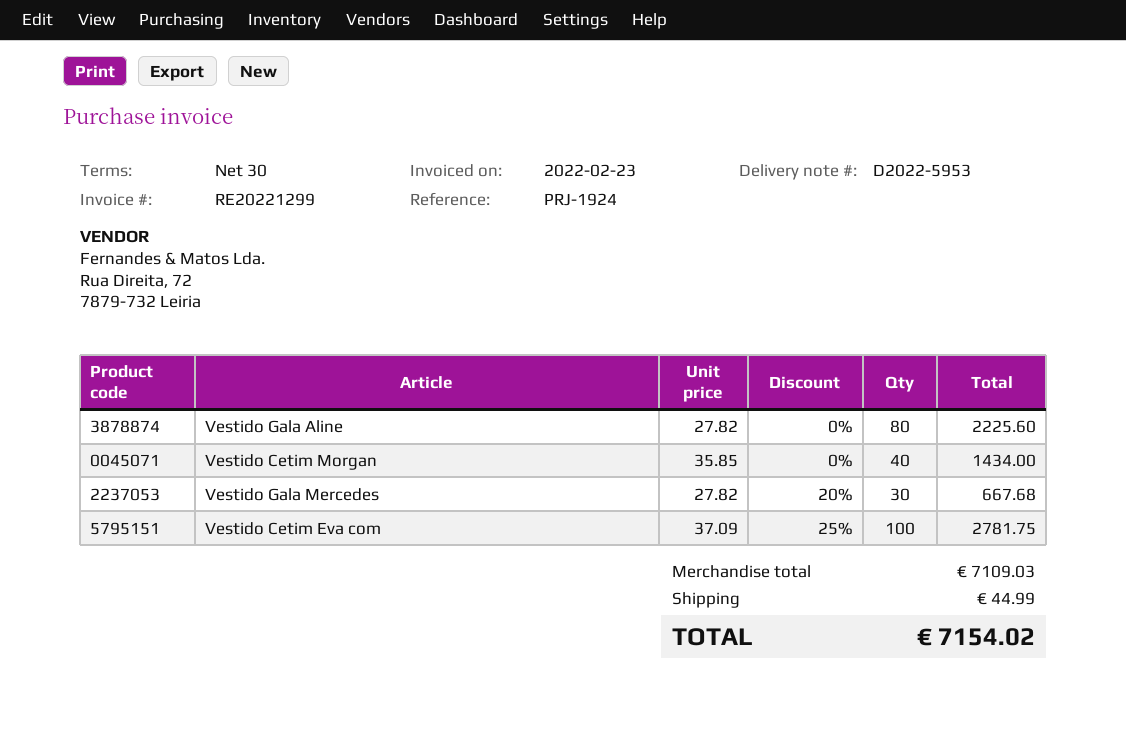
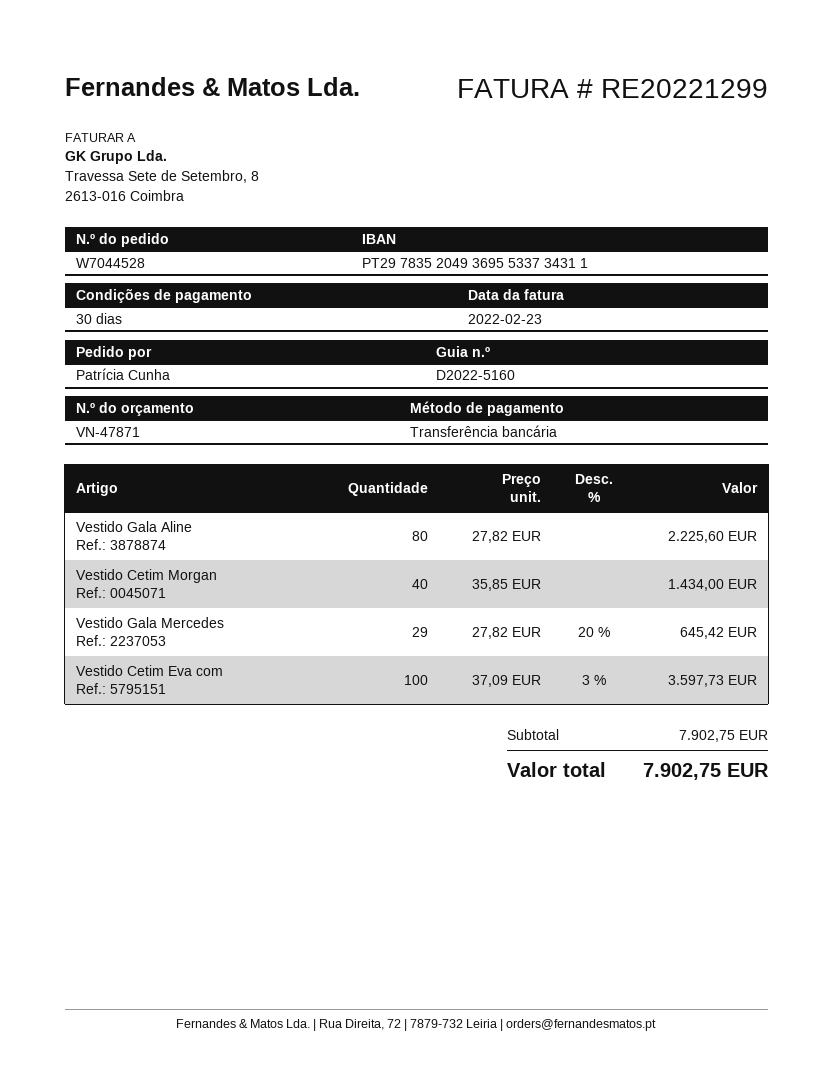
delivery note number: D2022-5953 -> D2022-5160
Vestido Gala Mercedes: 30 x 27.82 - 20% = 667.68 -> 29 x 27.82 - 20% = 645.42
Vestido Cetim Eva com: 100 x 37.09 - 25% = 2781.75 -> 100 x 37.09 - 3% = 3597.73
subtotal: 7109.03 -> 7902.75
shipping: 44.99 -> none
total: 7154.02 -> 7902.75

